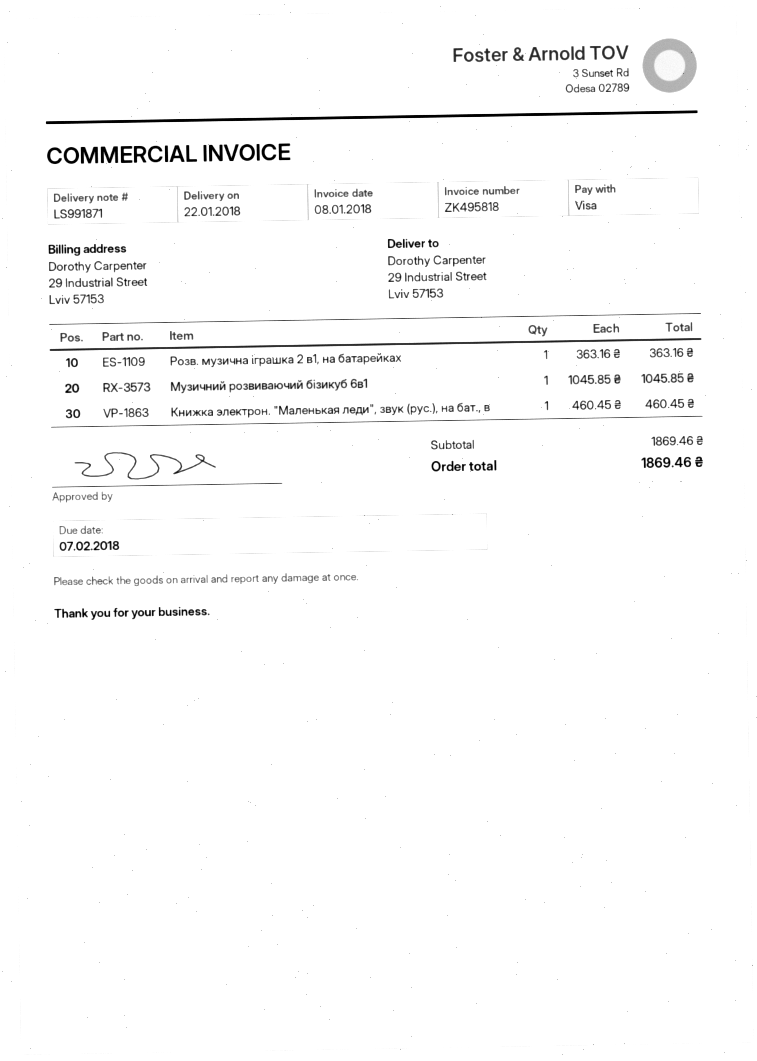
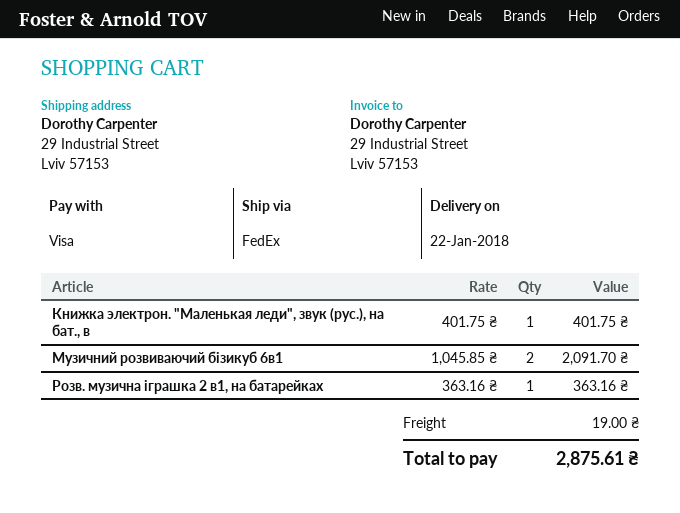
Музичний розвиваючий бізикуб 6в1: 1 x 1045.85 = 1045.85 -> 2 x 1045.85 = 2091.70
Книжка электрон. "Маленькая леди", звук (рус.), на бат., в: 1 x 460.45 = 460.45 -> 1 x 401.75 = 401.75
shipping: none -> 19.00
total: 1869.46 -> 2875.61

